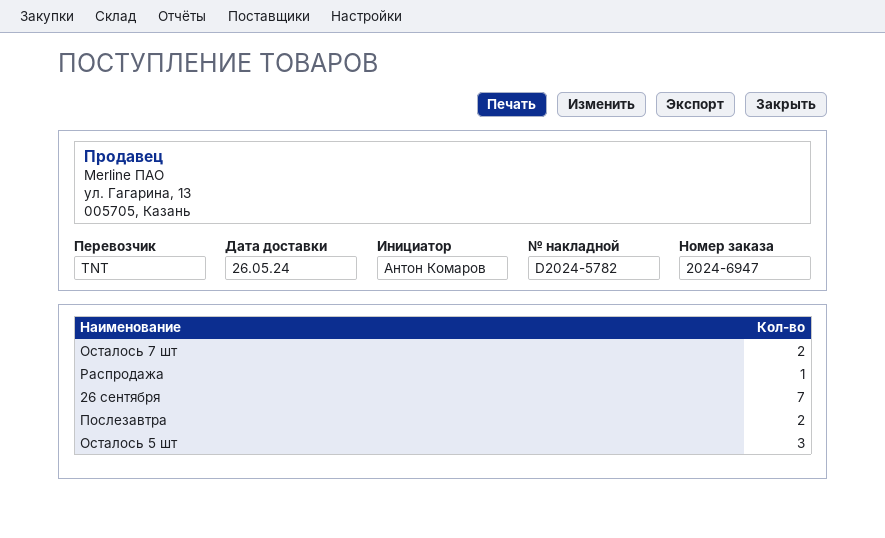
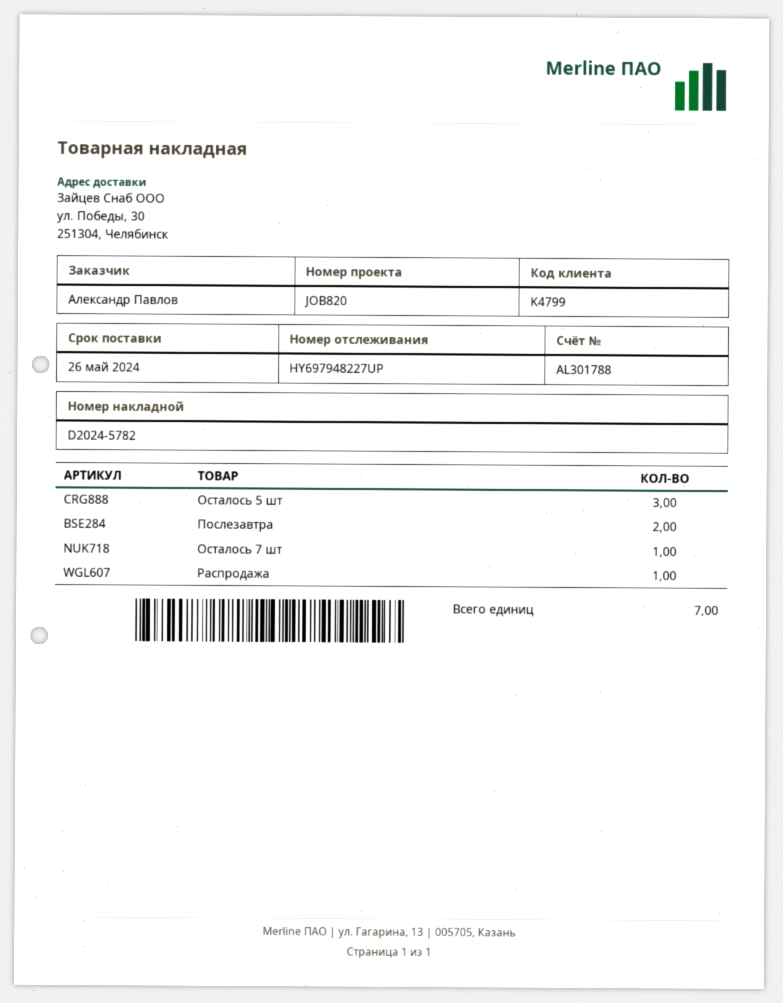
ordered by: Антон Комаров -> Александр Павлов
Осталось 7 шт: 2 -> 1
26 сентября: 7 -> none

